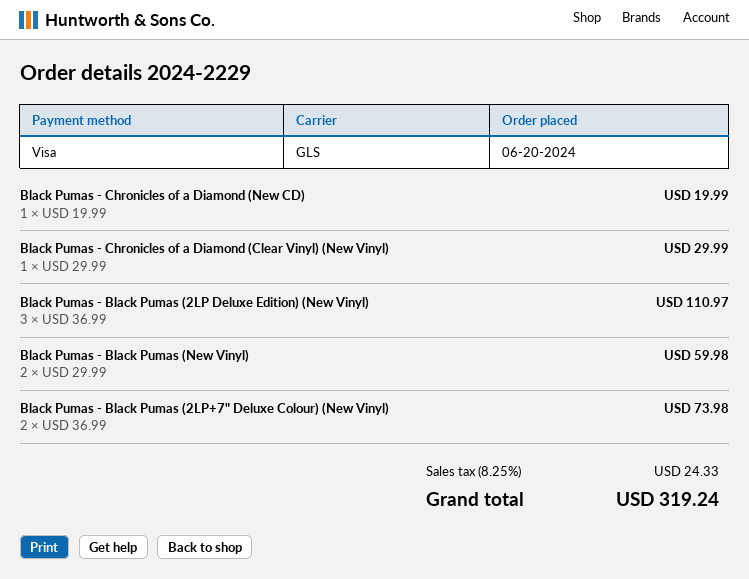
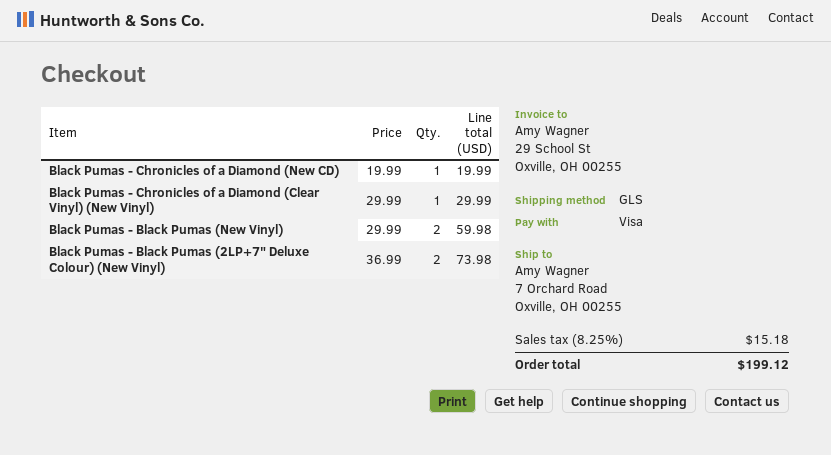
Black Pumas - Black Pumas (2LP Deluxe Edition) (New Vinyl): 3 x 36.99 = 110.97 -> none
tax: 8.25% = 24.33 -> 8.25% = 15.18
total: 319.24 -> 199.12

